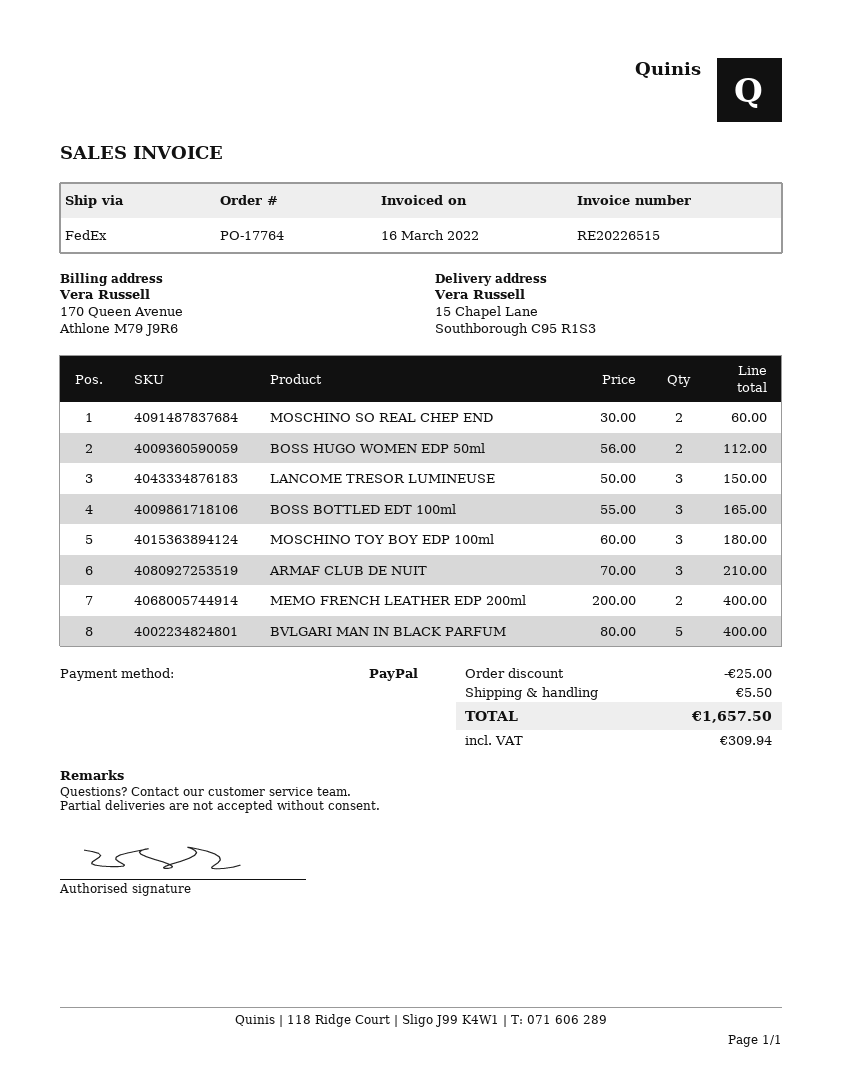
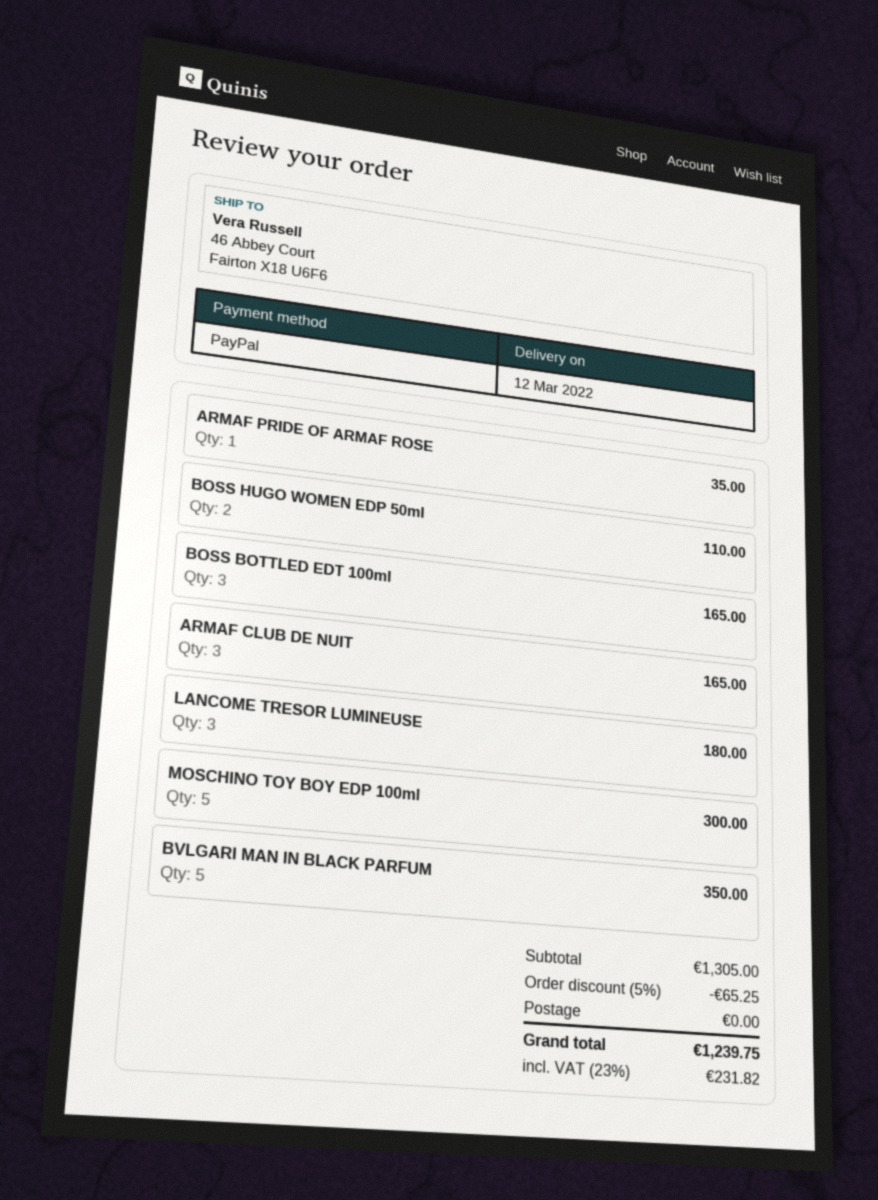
ship to: 15 Chapel Lane, Southborough C95 R1S3 -> 46 Abbey Court, Fairton X18 U6F6
MOSCHINO SO REAL CHEP END: 2 for 60.00 -> none
BOSS HUGO WOMEN EDP 50ml: 2 for 112.00 -> 2 for 110.00
LANCOME TRESOR LUMINEUSE: 3 for 150.00 -> 3 for 180.00
MOSCHINO TOY BOY EDP 100ml: 3 for 180.00 -> 5 for 300.00
ARMAF CLUB DE NUIT: 3 for 210.00 -> 3 for 165.00
MEMO FRENCH LEATHER EDP 200ml: 2 for 400.00 -> none
BVLGARI MAN IN BLACK PARFUM: 5 for 400.00 -> 5 for 350.00
ARMAF PRIDE OF ARMAF ROSE: none -> 1 for 35.00
discount: 25.00 -> 65.25
shipping: 5.50 -> 0.00
tax: 309.94 -> 231.82
total: 1657.50 -> 1239.75

